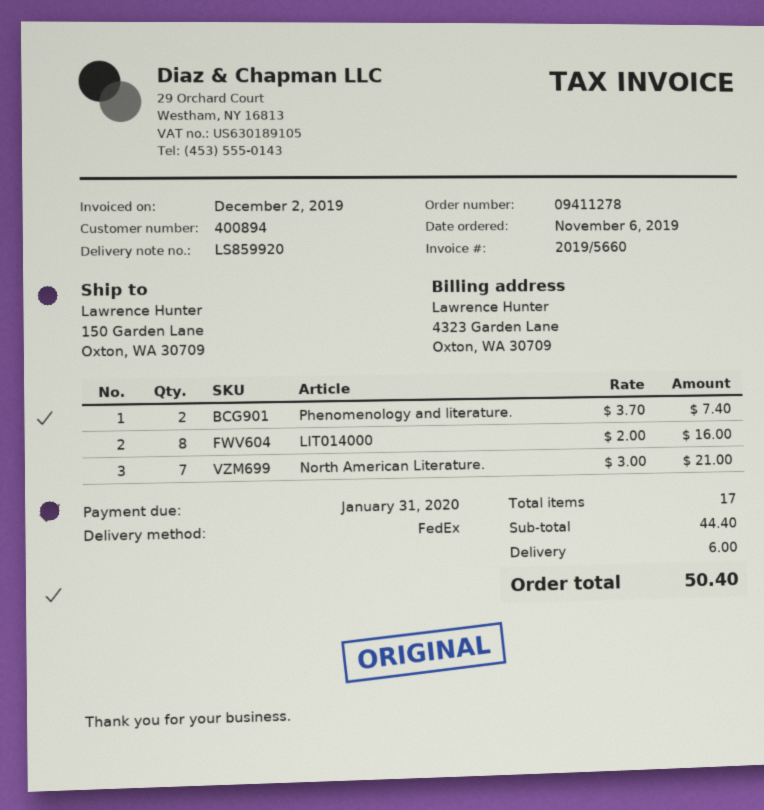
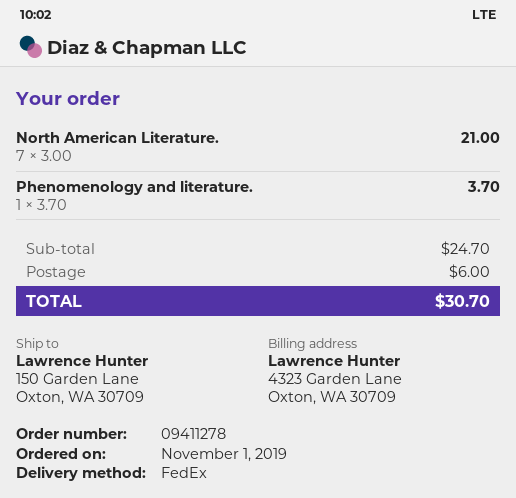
order date: 2019-11-06 -> 2019-11-01
Phenomenology and literature.: 2 x 3.70 = 7.40 -> 1 x 3.70 = 3.70
LIT014000: 8 x 2.00 = 16.00 -> none
subtotal: 44.40 -> 24.70
total: 50.40 -> 30.70

